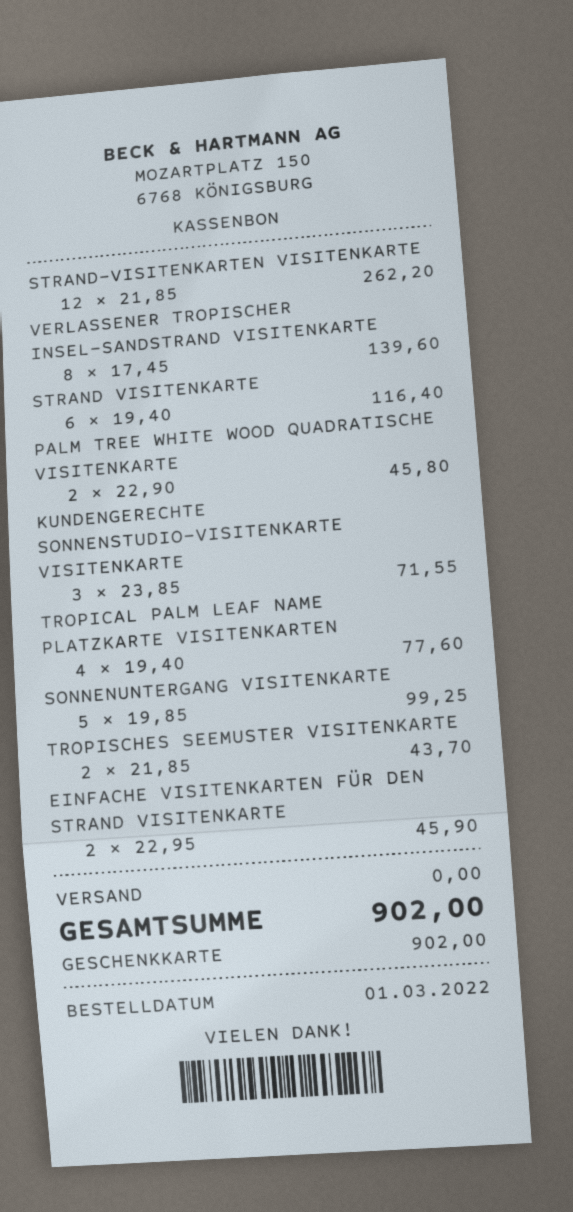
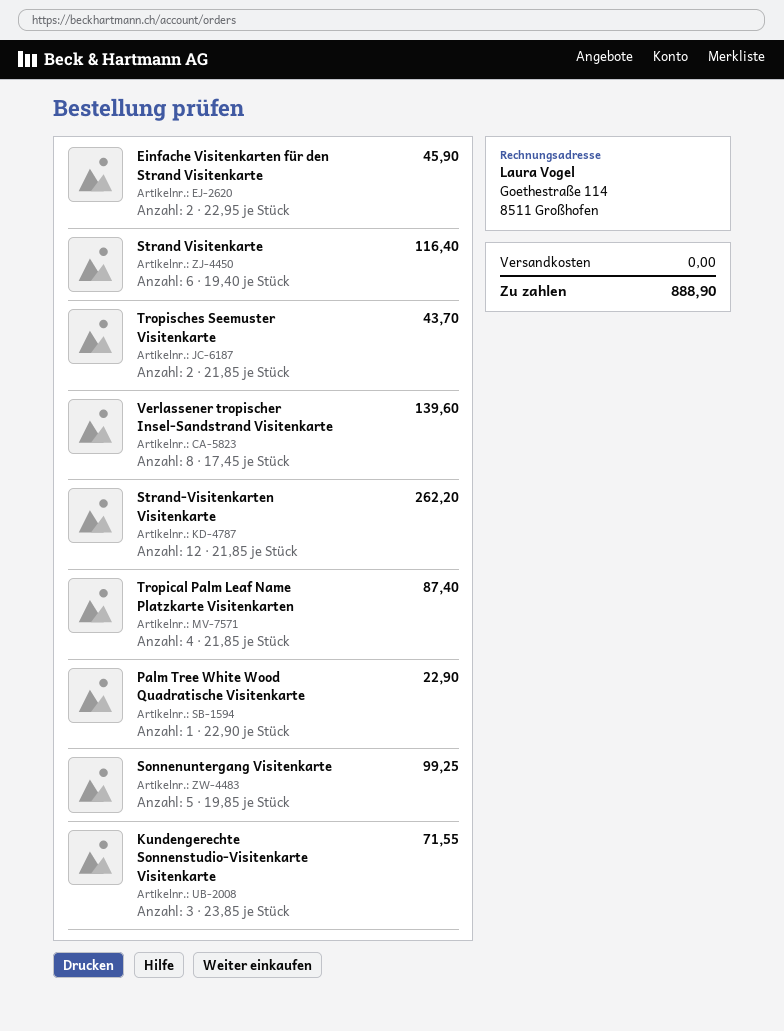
PALM TREE WHITE WOOD QUADRATISCHE VISITENKARTE: 2 x 22.90 = 45.80 -> 1 x 22.90 = 22.90
TROPICAL PALM LEAF NAME PLATZKARTE VISITENKARTEN: 4 x 19.40 = 77.60 -> 4 x 21.85 = 87.40
total: 902.00 -> 888.90

